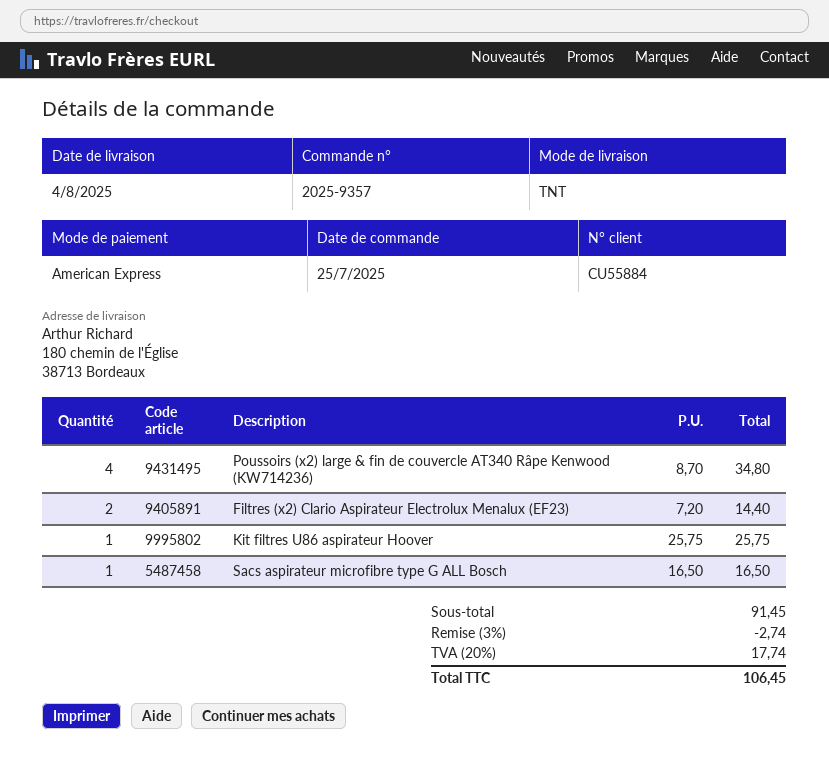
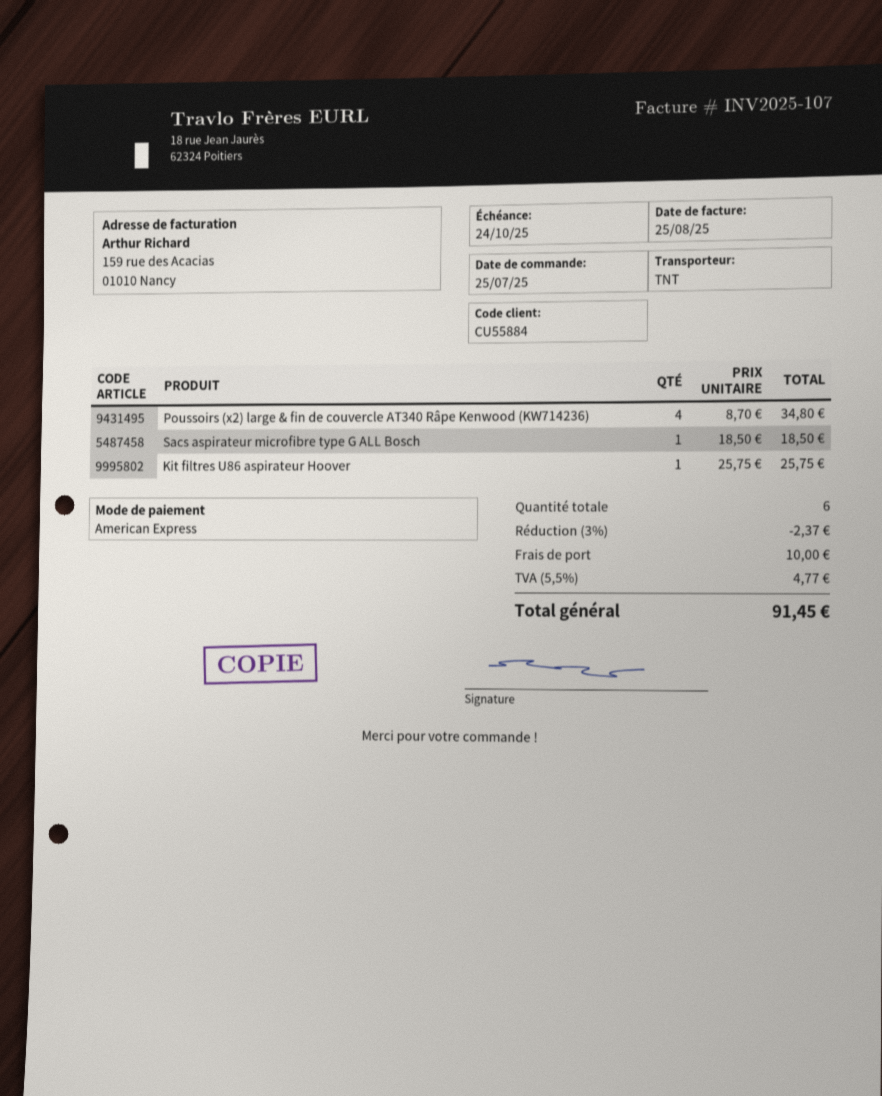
Filtres (x2) Clario Aspirateur Electrolux Menalux (EF23): 2 x 7.20 = 14.40 -> none
Sacs aspirateur microfibre type G ALL Bosch: 1 x 16.50 = 16.50 -> 1 x 18.50 = 18.50
discount: 3% = 2.74 -> 3% = 2.37
shipping: none -> 10.00
tax: 20% = 17.74 -> 5.5% = 4.77
total: 106.45 -> 91.45

